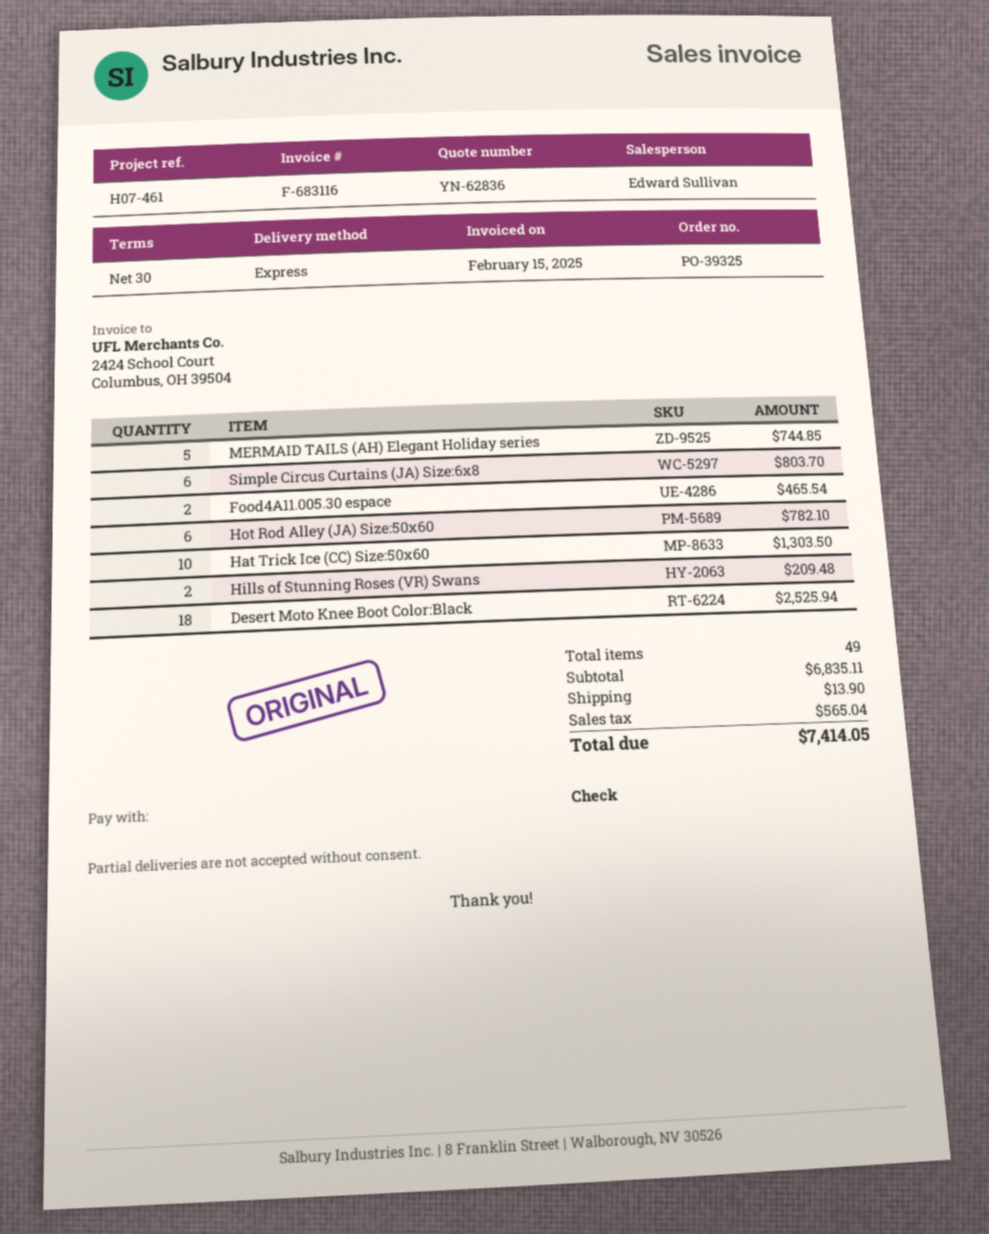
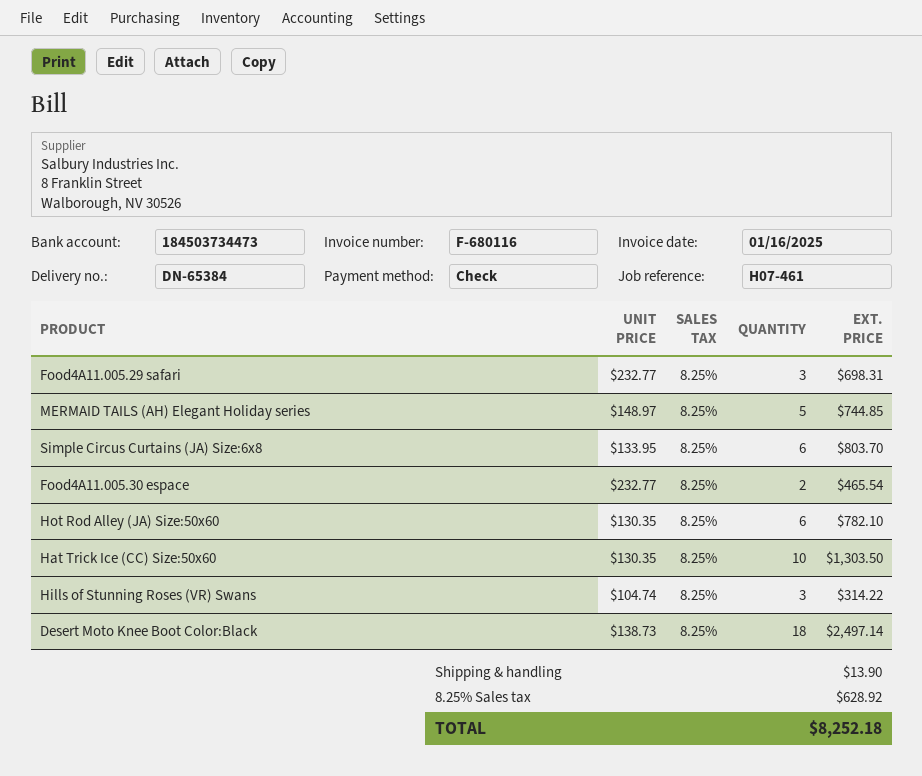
invoice number: F-683116 -> F-680116
invoice date: 2025-02-15 -> 2025-01-16
Hills of Stunning Roses (VR) Swans: 2 for 209.48 -> 3 for 314.22
Desert Moto Knee Boot Color:Black: 18 for 2525.94 -> 18 for 2497.14
Food4A11.005.29 safari: none -> 3 for 698.31
tax: 565.04 -> 628.92
total: 7414.05 -> 8252.18

